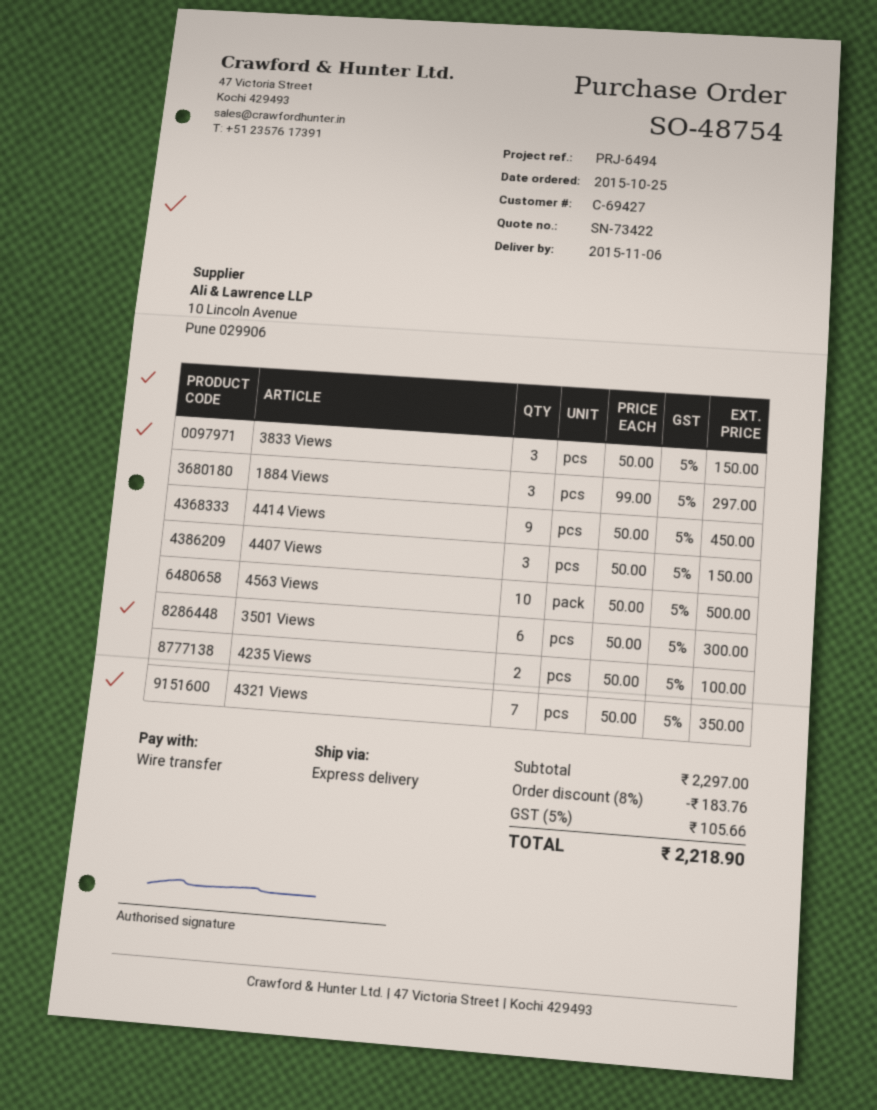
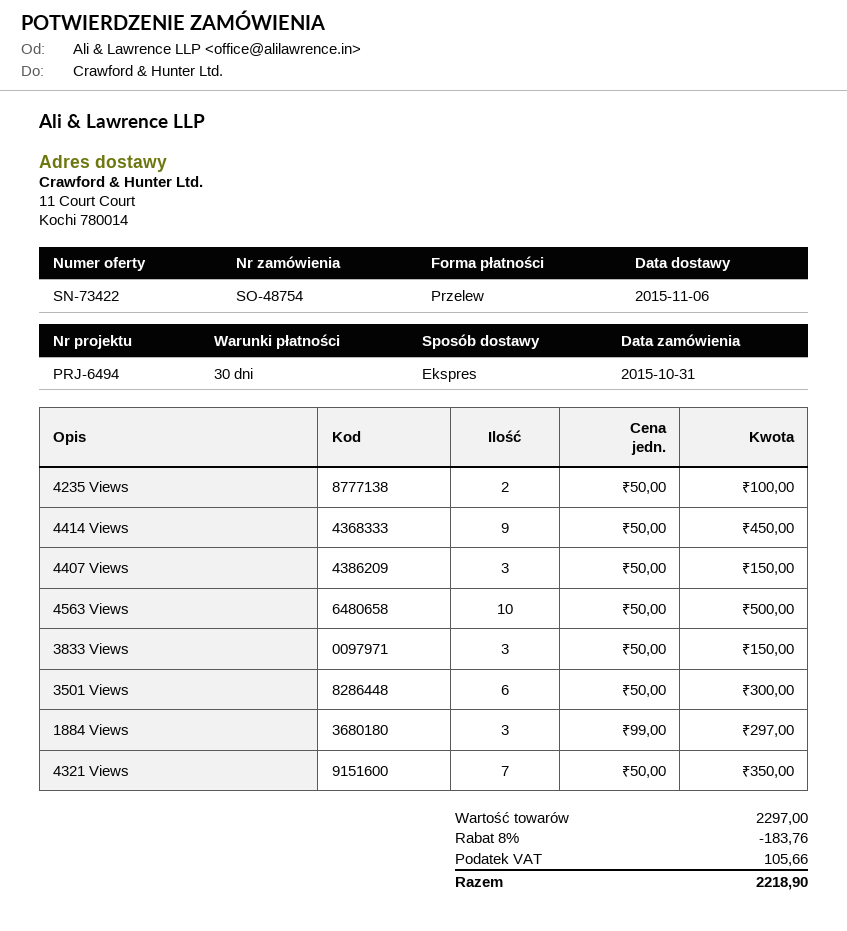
order date: 2015-10-25 -> 2015-10-31

